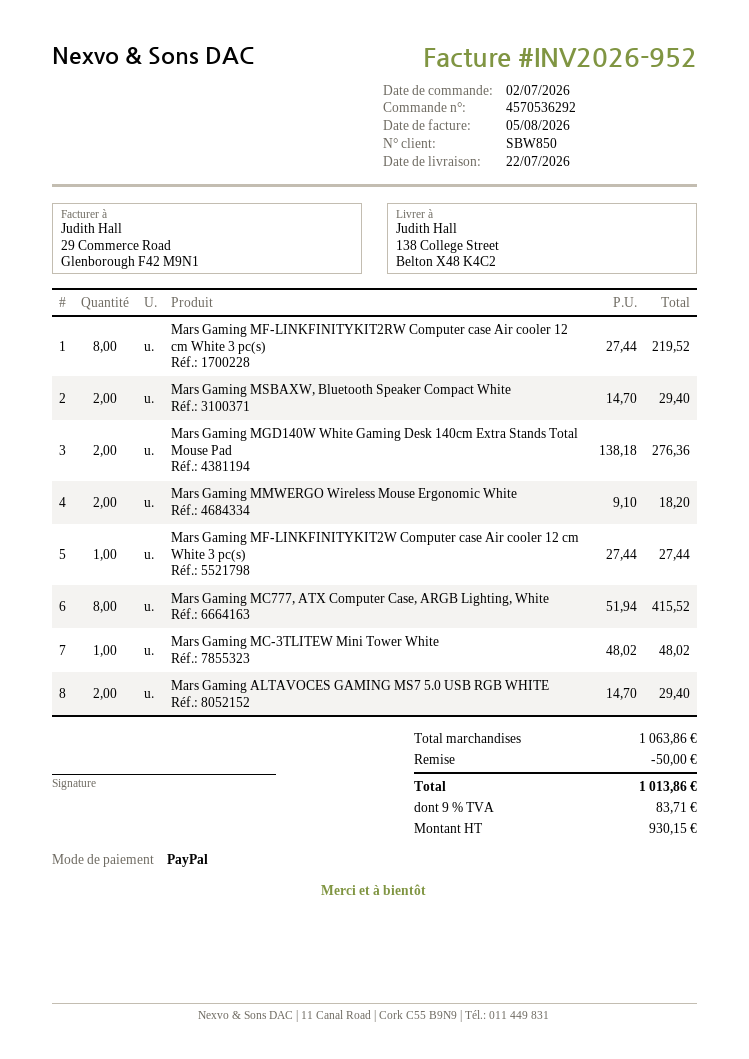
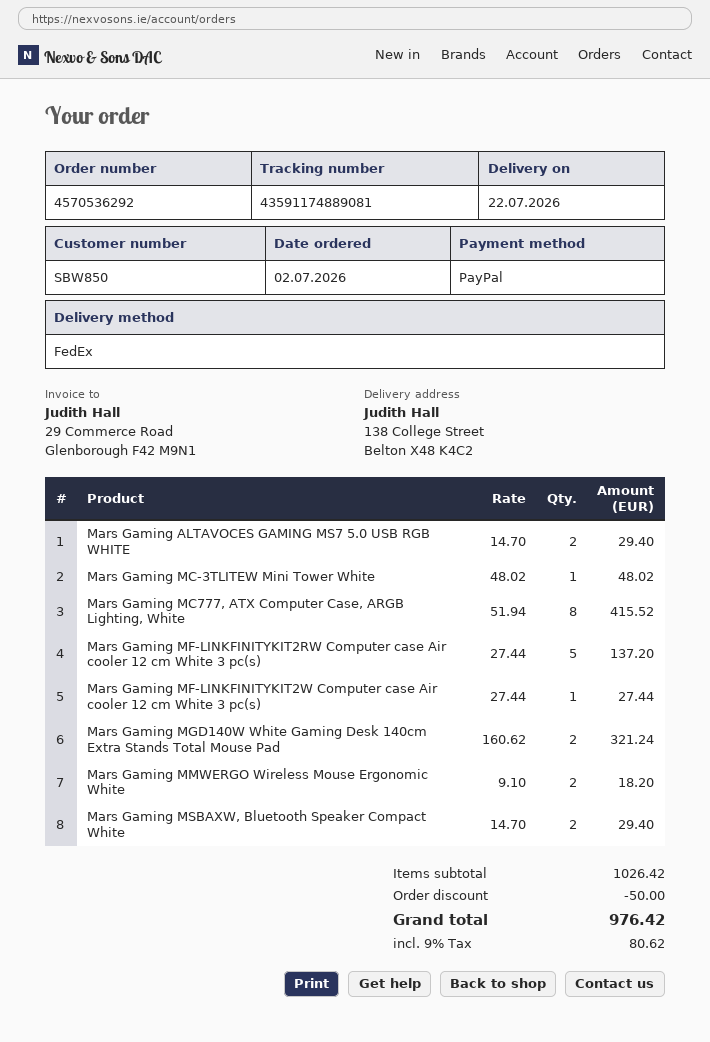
Mars Gaming MF-LINKFINITYKIT2RW Computer case Air cooler 12 cm White 3 pc(s): 8 x 27.44 = 219.52 -> 5 x 27.44 = 137.20
Mars Gaming MGD140W White Gaming Desk 140cm Extra Stands Total Mouse Pad: 2 x 138.18 = 276.36 -> 2 x 160.62 = 321.24
subtotal: 1063.86 -> 1026.42
tax: 9% = 83.71 -> 9% = 80.62
total: 1013.86 -> 976.42

